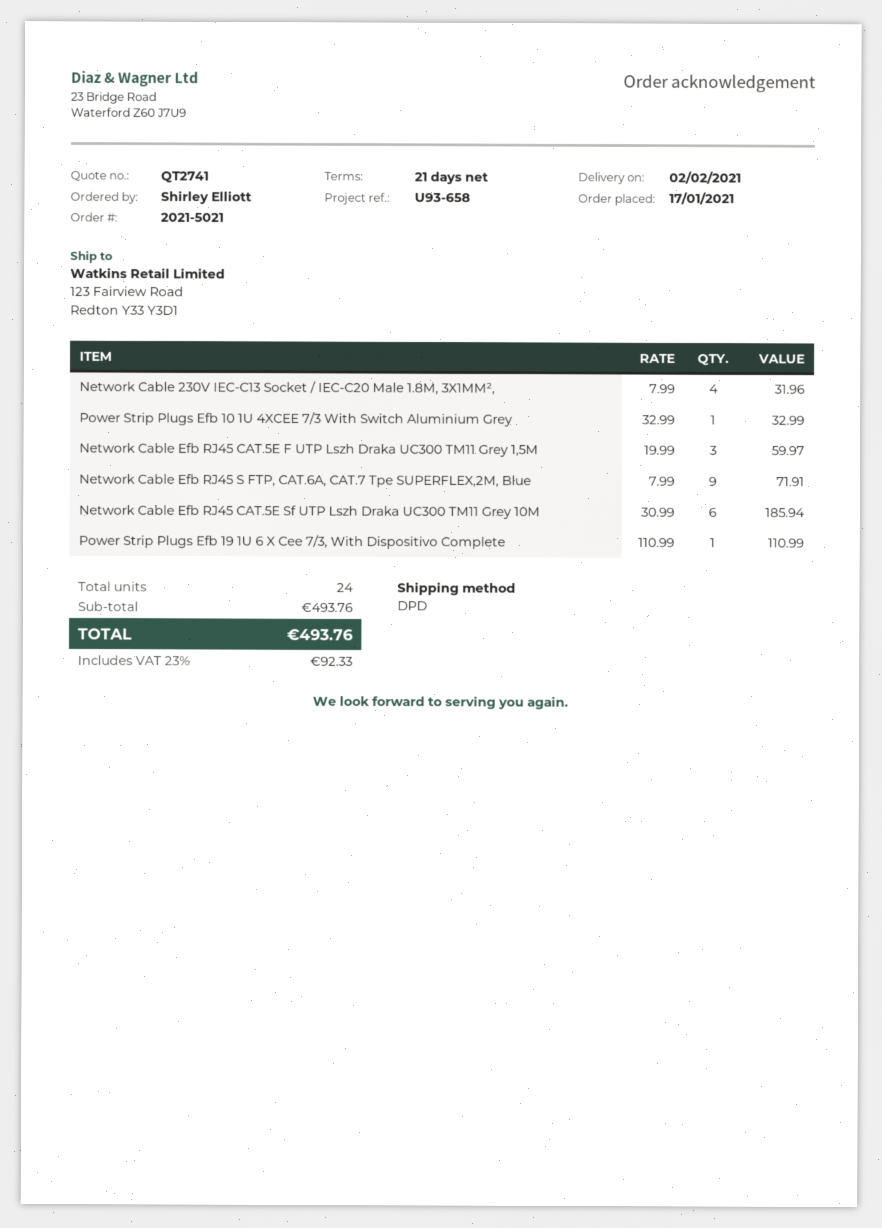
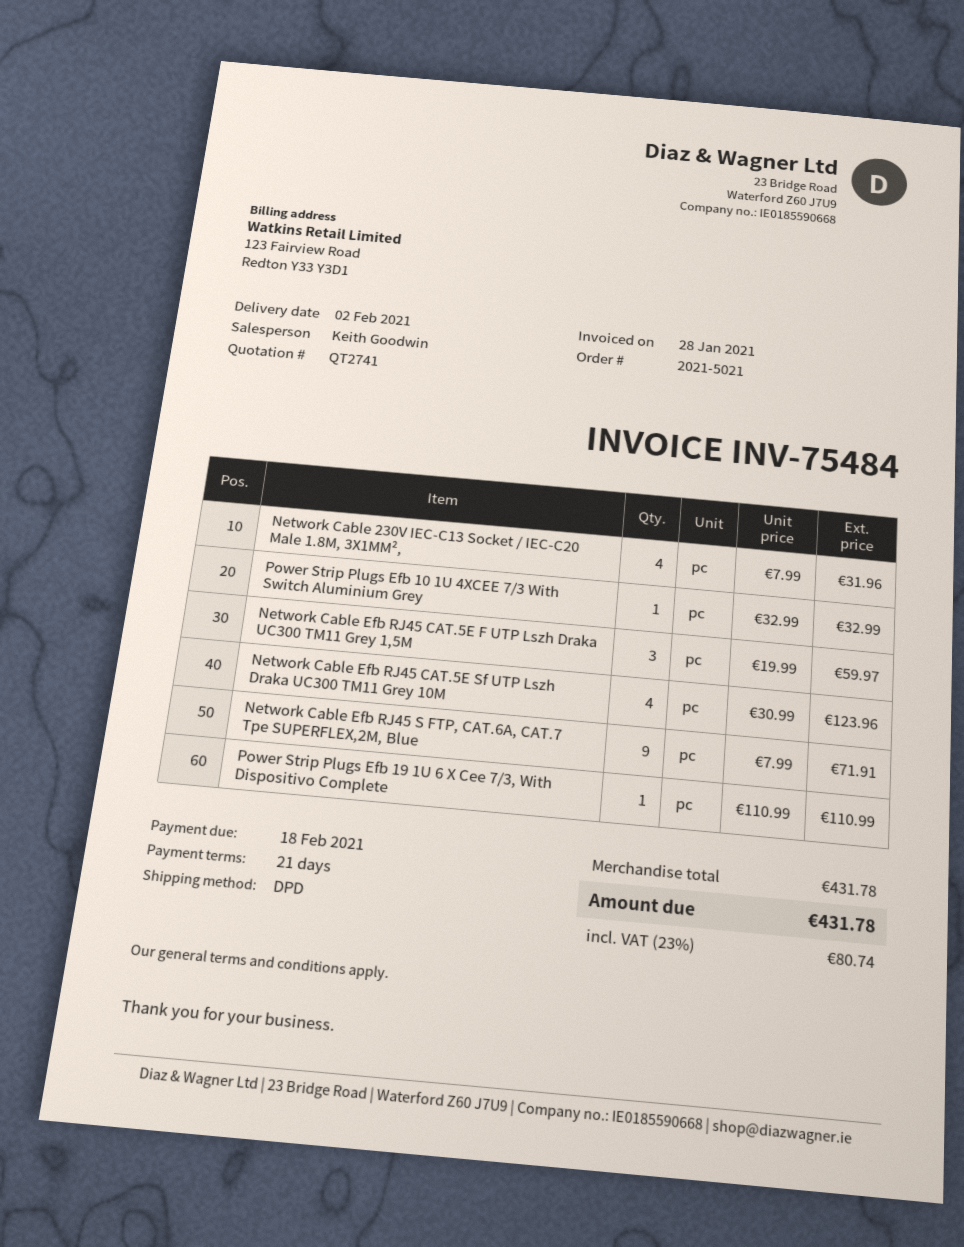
Network Cable Efb RJ45 CAT.5E Sf UTP Lszh Draka UC300 TM11 Grey 10M: 6 x 30.99 = 185.94 -> 4 x 30.99 = 123.96
subtotal: 493.76 -> 431.78
tax: 23% = 92.33 -> 23% = 80.74
total: 493.76 -> 431.78

